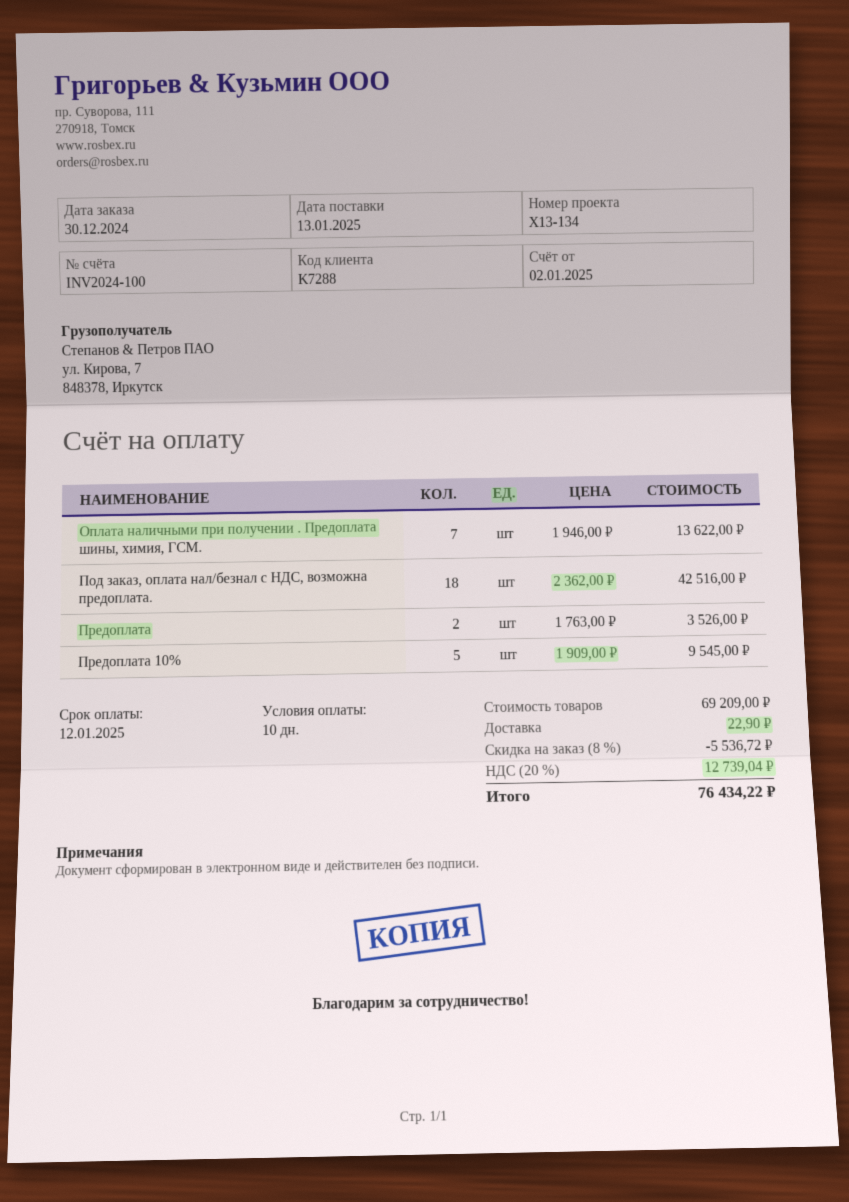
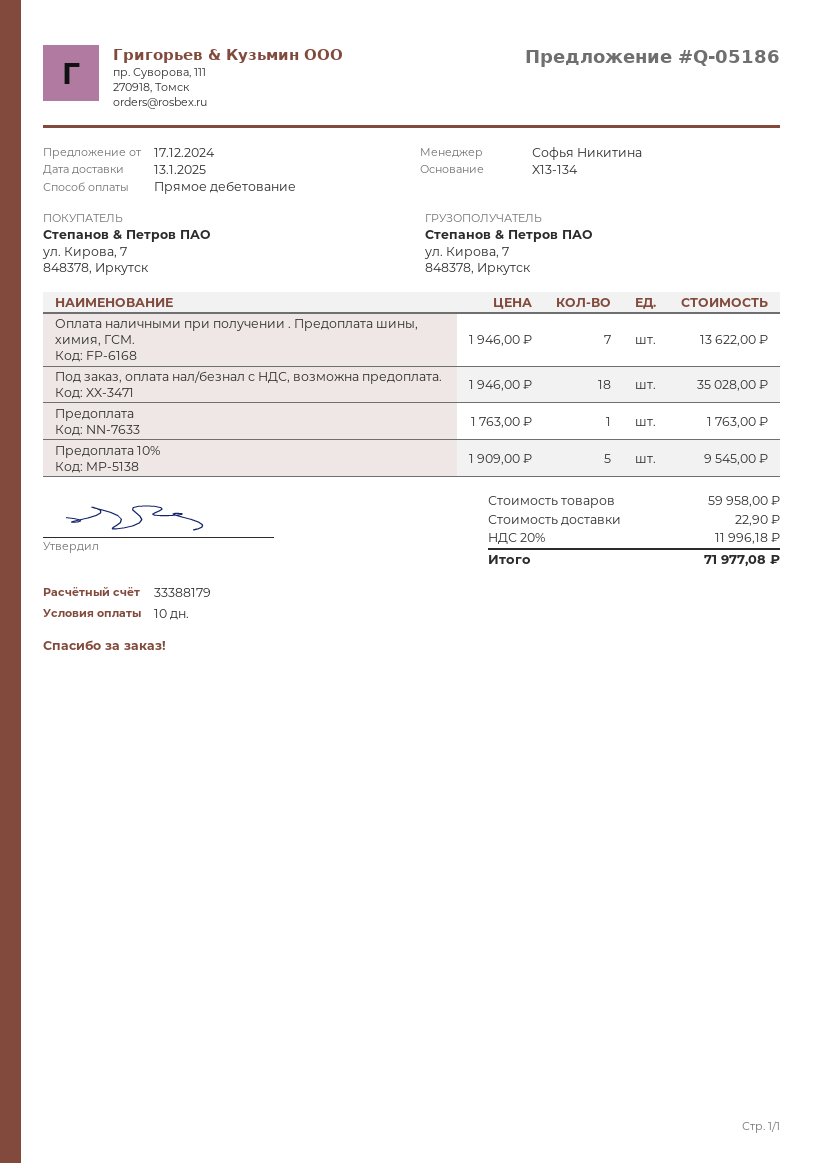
Под заказ, оплата нал/безнал с НДС, возможна предоплата.: 18 x 2362.00 = 42516.00 -> 18 x 1946.00 = 35028.00
Предоплата: 2 x 1763.00 = 3526.00 -> 1 x 1763.00 = 1763.00
subtotal: 69209.00 -> 59958.00
discount: 8% = 5536.72 -> none
tax: 20% = 12739.04 -> 20% = 11996.18
total: 76434.22 -> 71977.08

